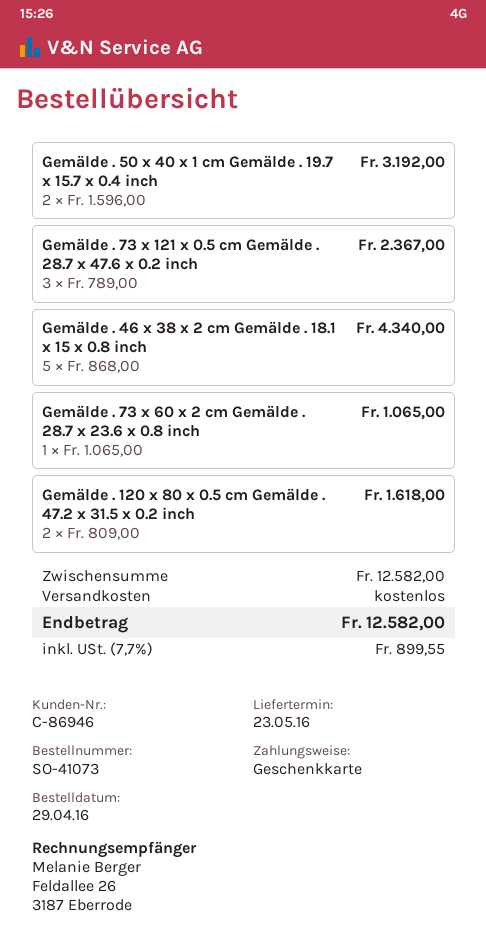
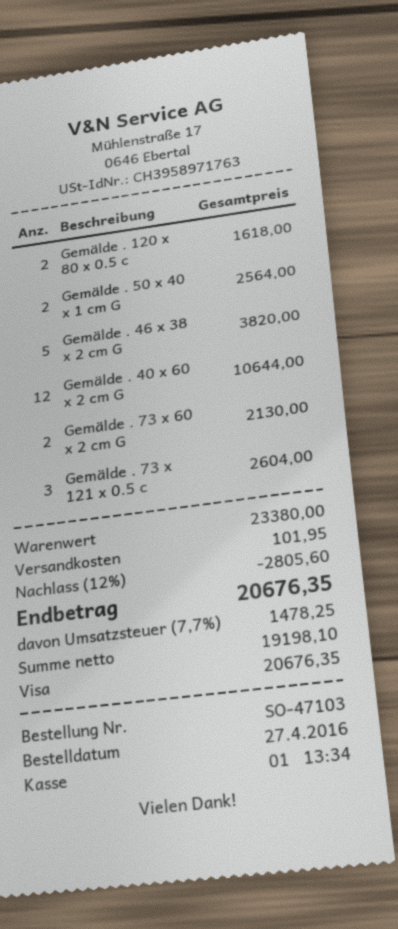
order number: SO-41073 -> SO-47103
order date: 2016-04-29 -> 2016-04-27
payment method: gift card -> Visa
Gemälde . 50 x 40 x 1 cm Gemälde . 19.7 x 15.7 x 0.4 inch: 2 for 3192.00 -> 2 for 2564.00
Gemälde . 73 x 121 x 0.5 cm Gemälde . 28.7 x 47.6 x 0.2 inch: 3 for 2367.00 -> 3 for 2604.00
Gemälde . 46 x 38 x 2 cm Gemälde . 18.1 x 15 x 0.8 inch: 5 for 4340.00 -> 5 for 3820.00
Gemälde . 73 x 60 x 2 cm Gemälde . 28.7 x 23.6 x 0.8 inch: 1 for 1065.00 -> 2 for 2130.00
Gemälde . 40 x 60 x 2 cm G: none -> 12 for 10644.00
subtotal: 12582.00 -> 23380.00
discount: none -> 12% = 2805.60
shipping: 0.00 -> 101.95
tax: 7.7% = 899.55 -> 7.7% = 1478.25
total: 12582.00 -> 20676.35

